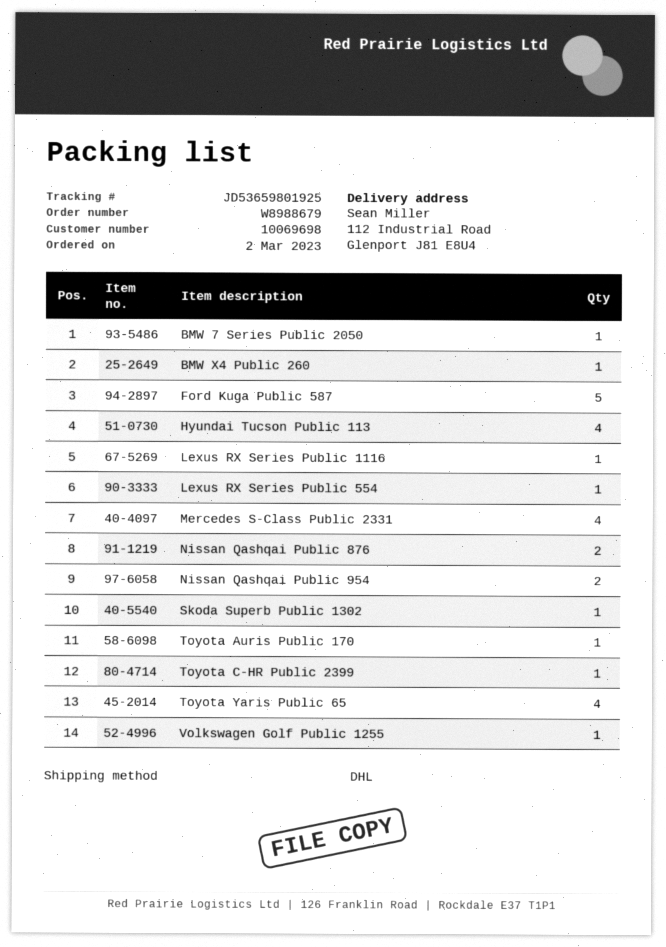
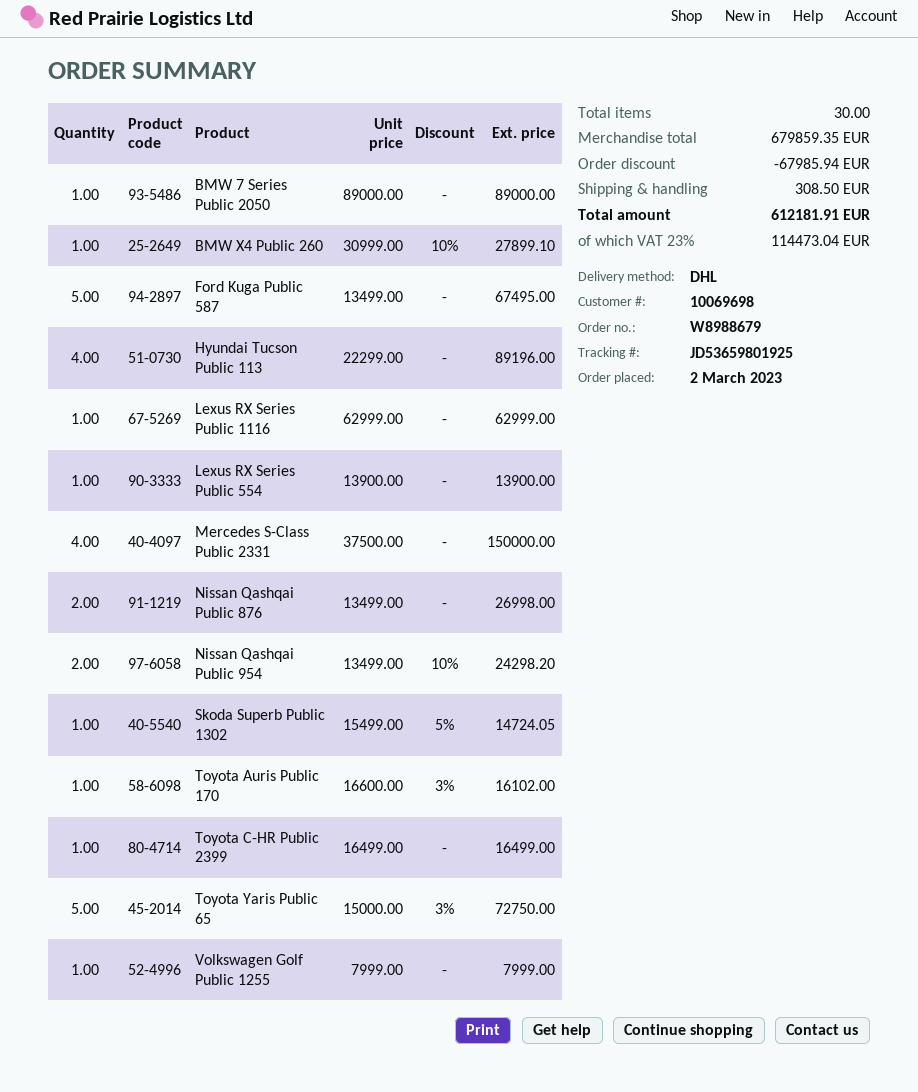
Toyota Yaris Public 65: 4 -> 5

